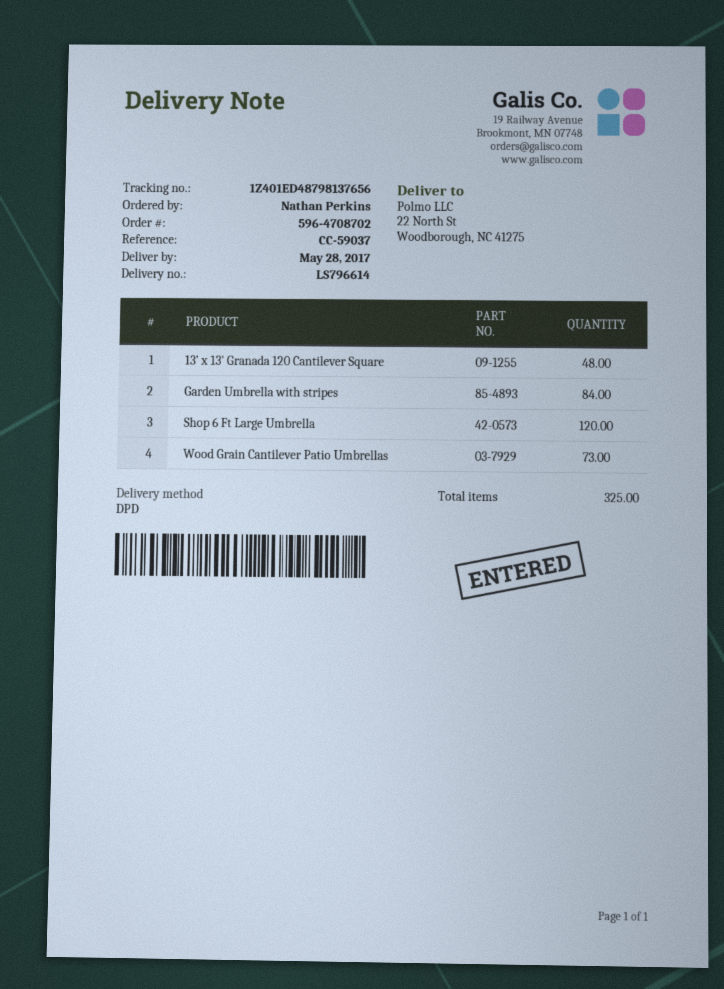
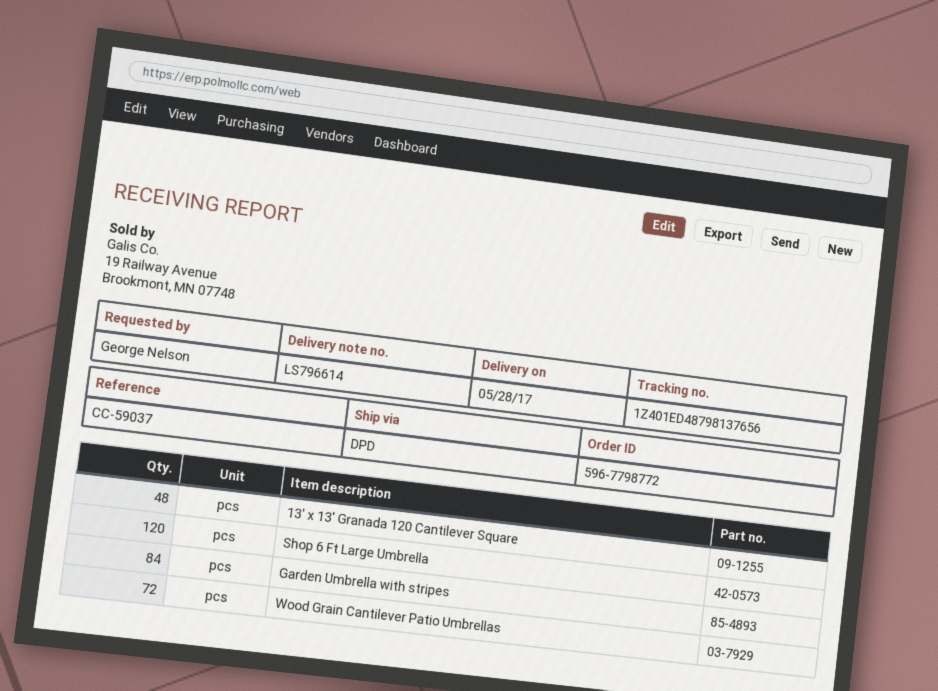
order number: 596-4708702 -> 596-7798772
ordered by: Nathan Perkins -> George Nelson
Wood Grain Cantilever Patio Umbrellas: 73 -> 72

